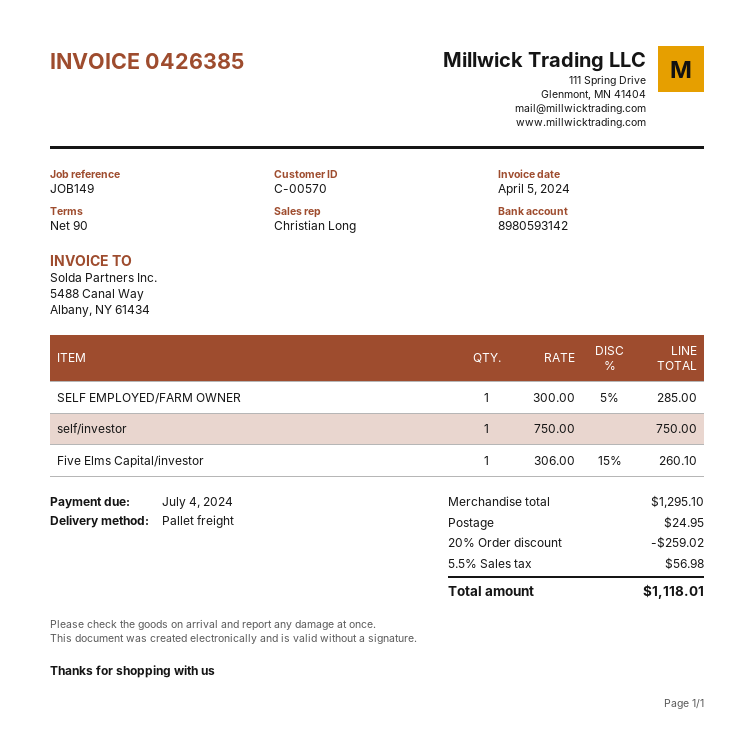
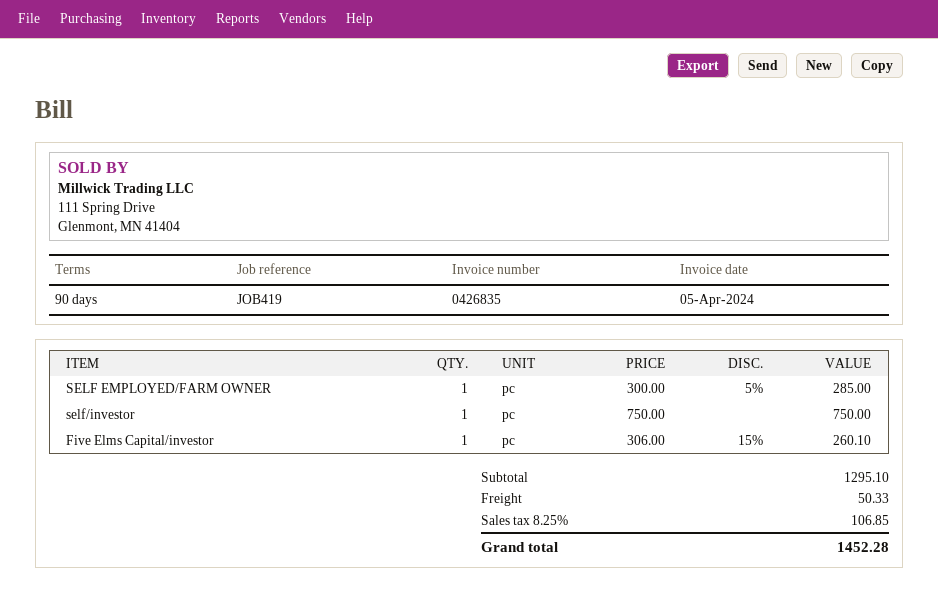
invoice number: 0426385 -> 0426835
reference: JOB149 -> JOB419
discount: 20% = 259.02 -> none
shipping: 24.95 -> 50.33
tax: 5.5% = 56.98 -> 8.25% = 106.85
total: 1118.01 -> 1452.28

